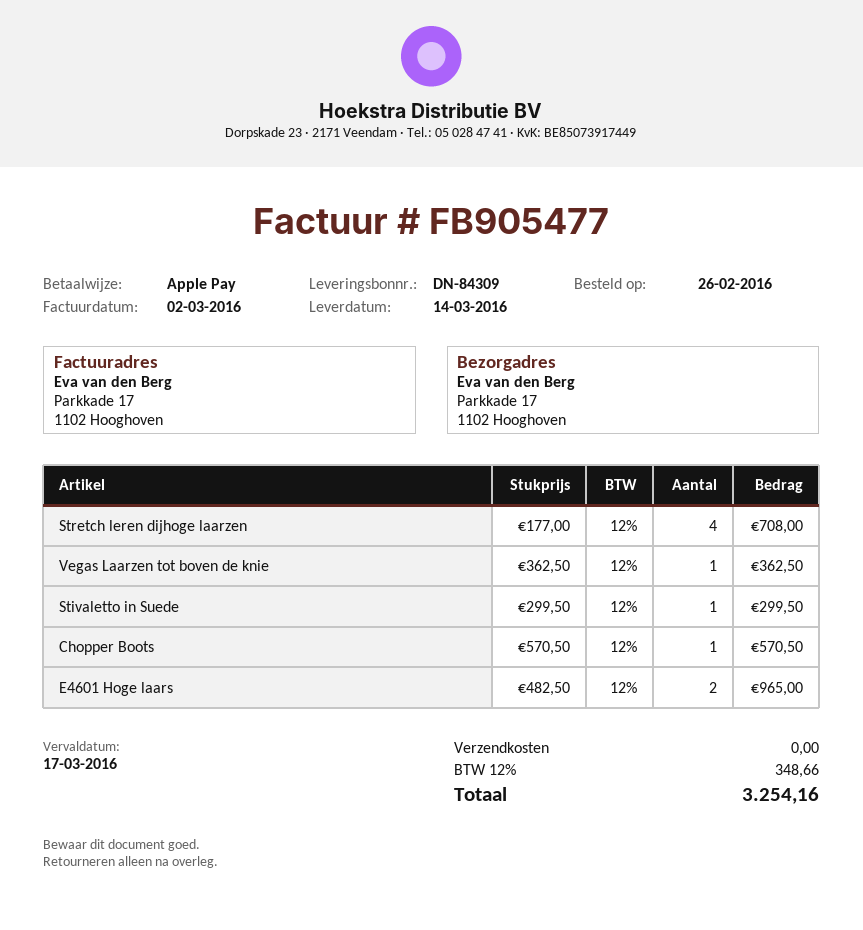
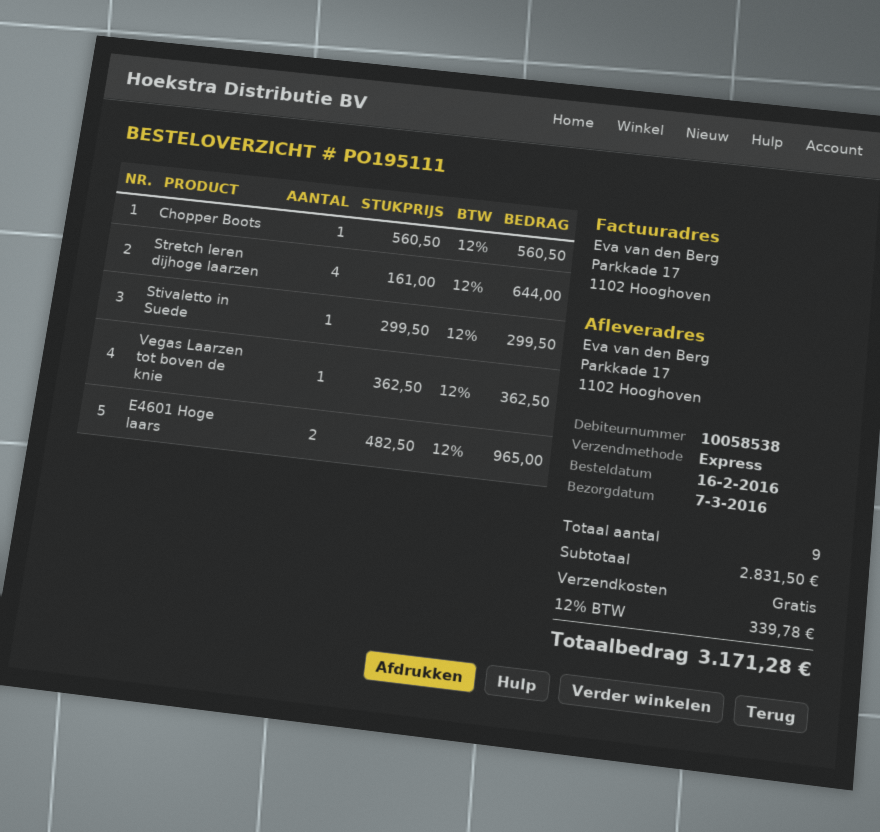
order date: 2016-02-26 -> 2016-02-16
delivery date: 2016-03-14 -> 2016-03-07
Stretch leren dijhoge laarzen: 4 x 177.00 = 708.00 -> 4 x 161.00 = 644.00
Chopper Boots: 1 x 570.50 = 570.50 -> 1 x 560.50 = 560.50
tax: 12% = 348.66 -> 12% = 339.78
total: 3254.16 -> 3171.28

